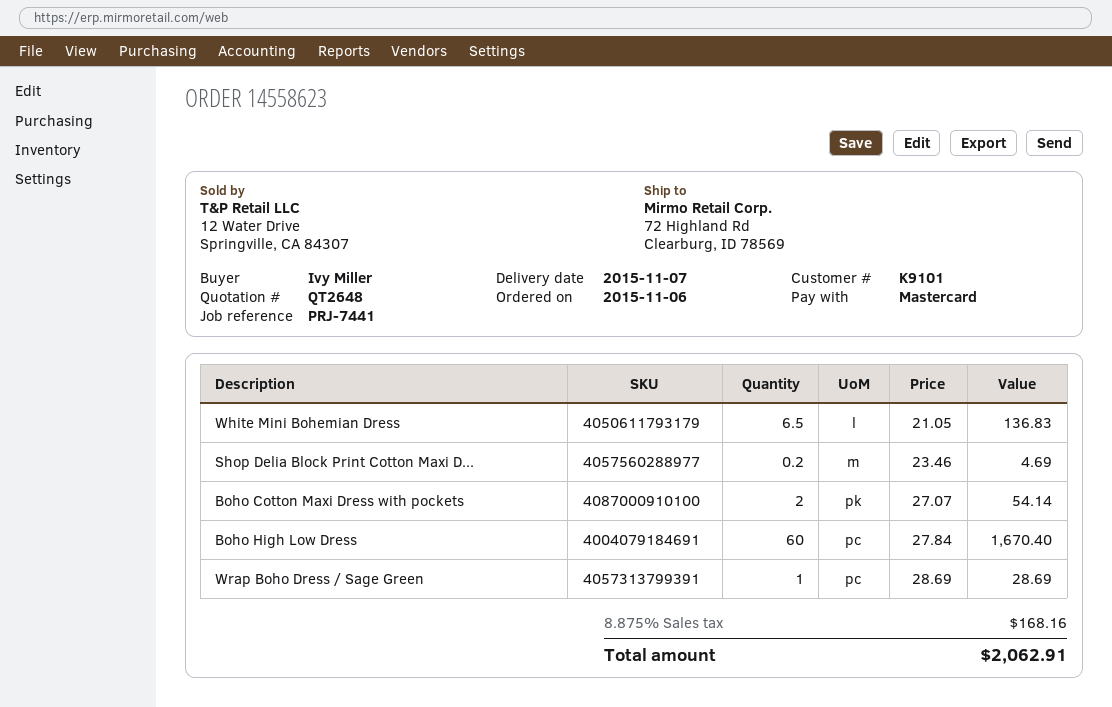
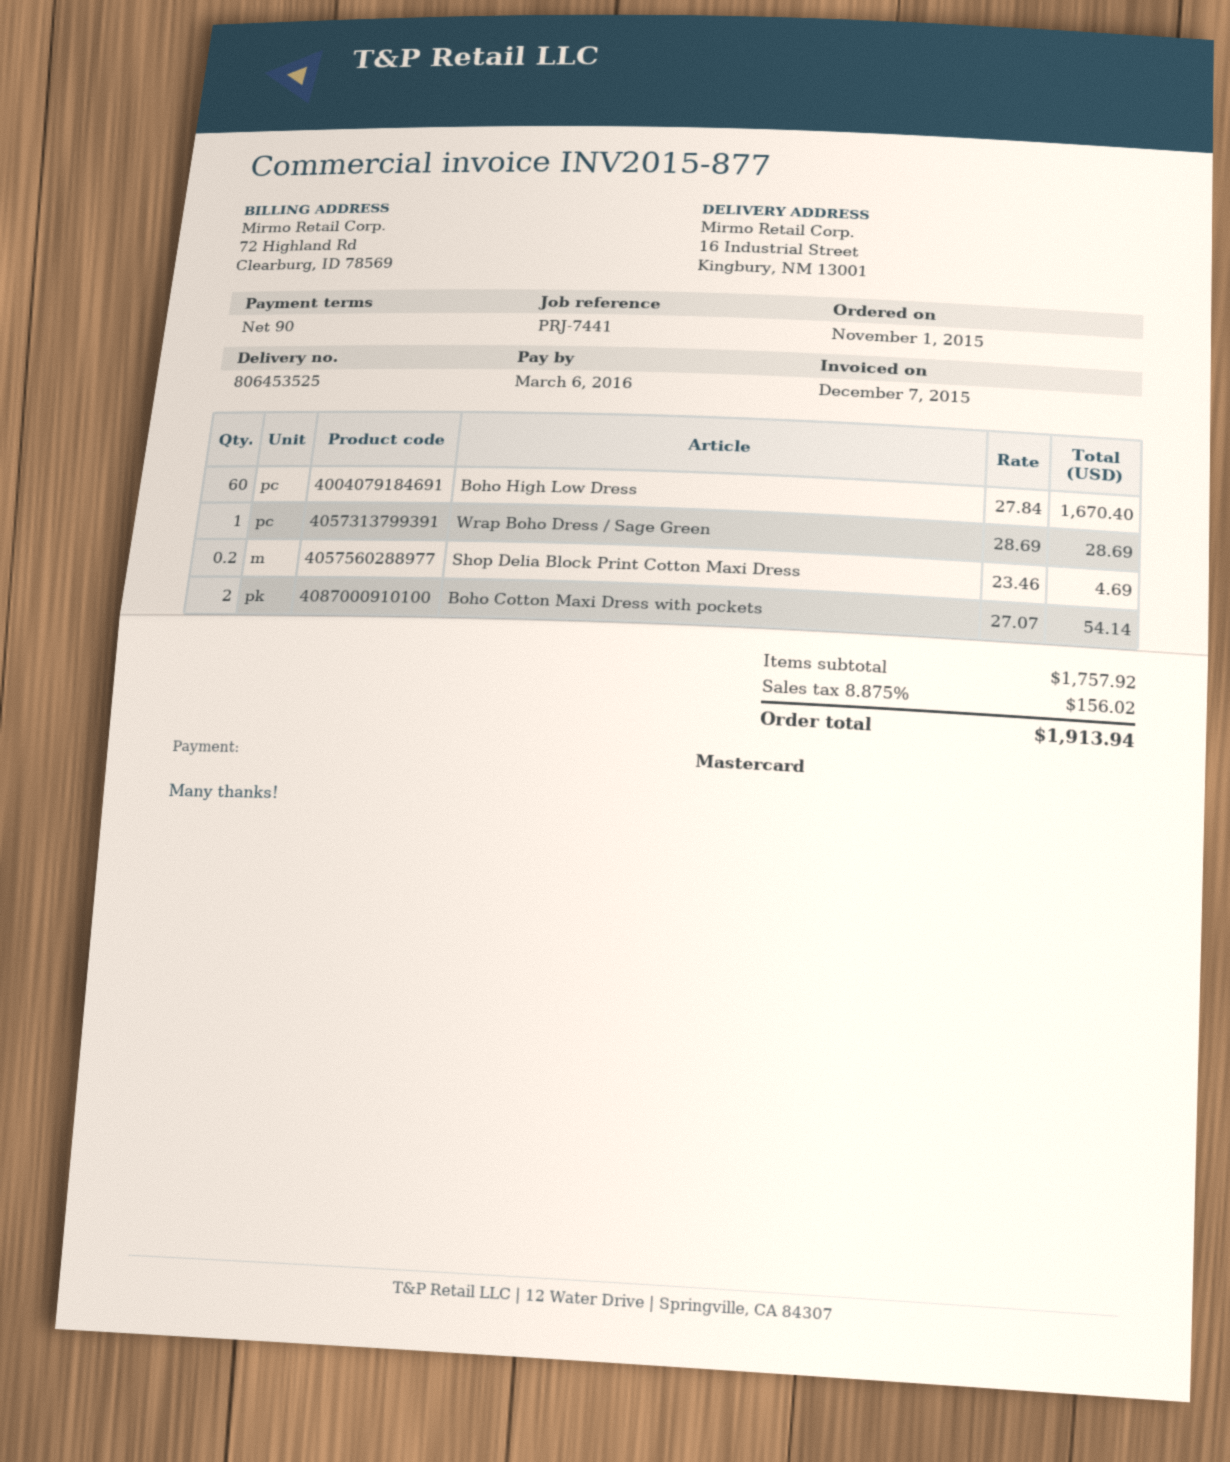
order date: 2015-11-06 -> 2015-11-01
ship to: 72 Highland Rd, Clearburg, ID 78569 -> 16 Industrial Street, Kingbury, NM 13001
White Mini Bohemian Dress: 6.5 x 21.05 = 136.83 -> none
tax: 8.875% = 168.16 -> 8.875% = 156.02
total: 2062.91 -> 1913.94

